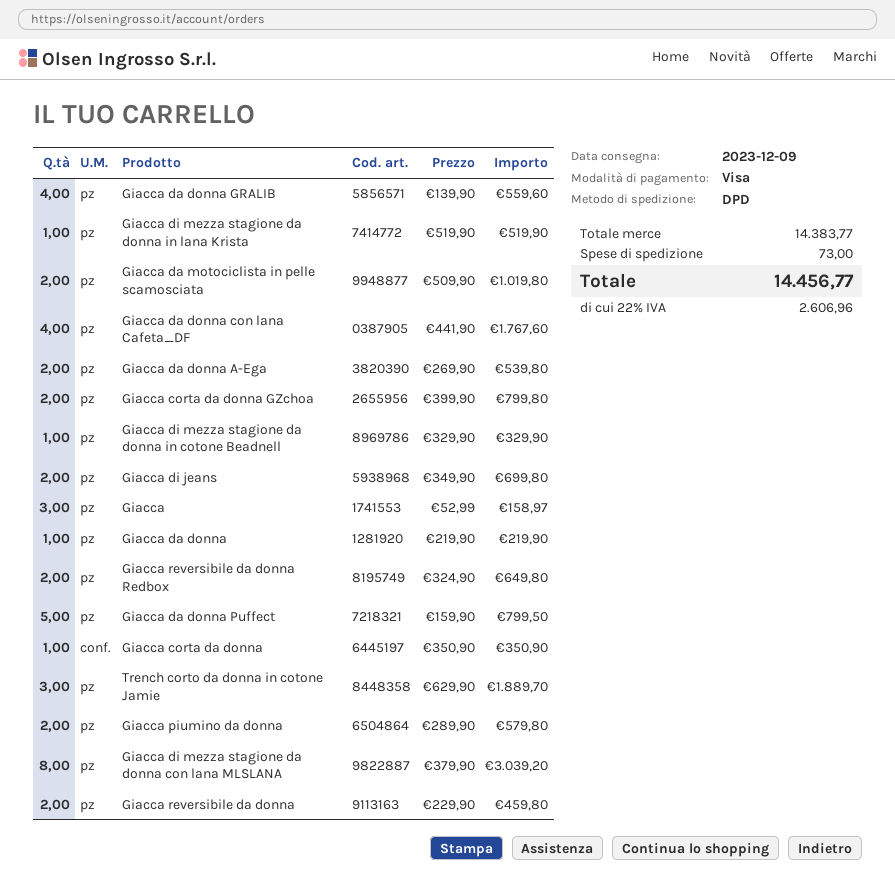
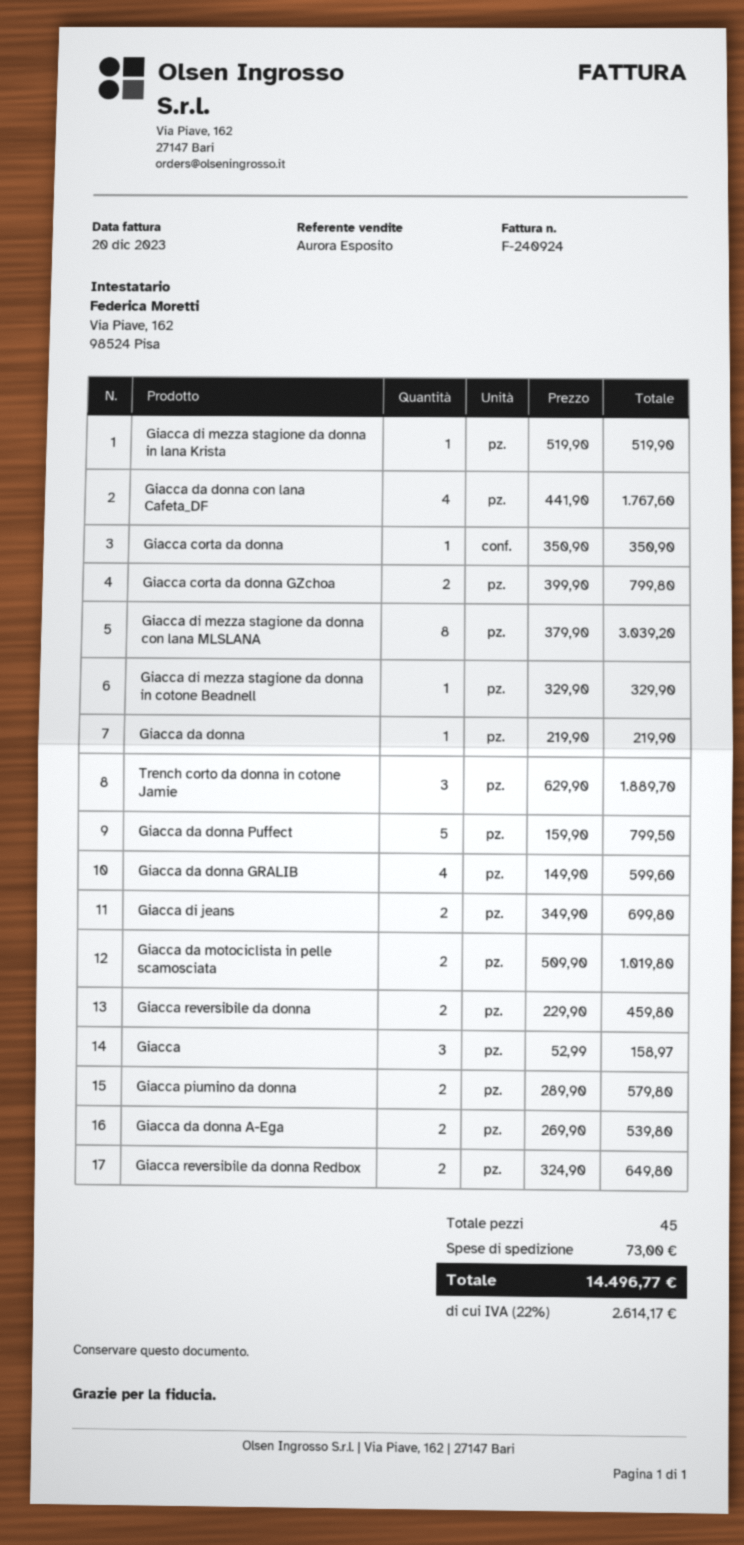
Giacca da donna GRALIB: 4 x 139.90 = 559.60 -> 4 x 149.90 = 599.60
tax: 22% = 2606.96 -> 22% = 2614.17
total: 14456.77 -> 14496.77

